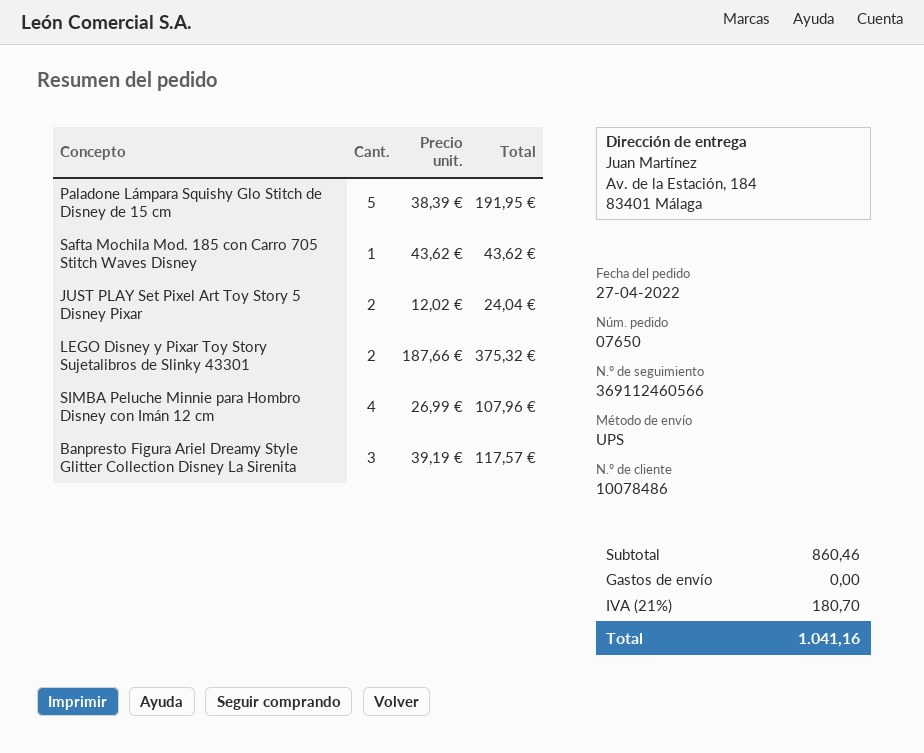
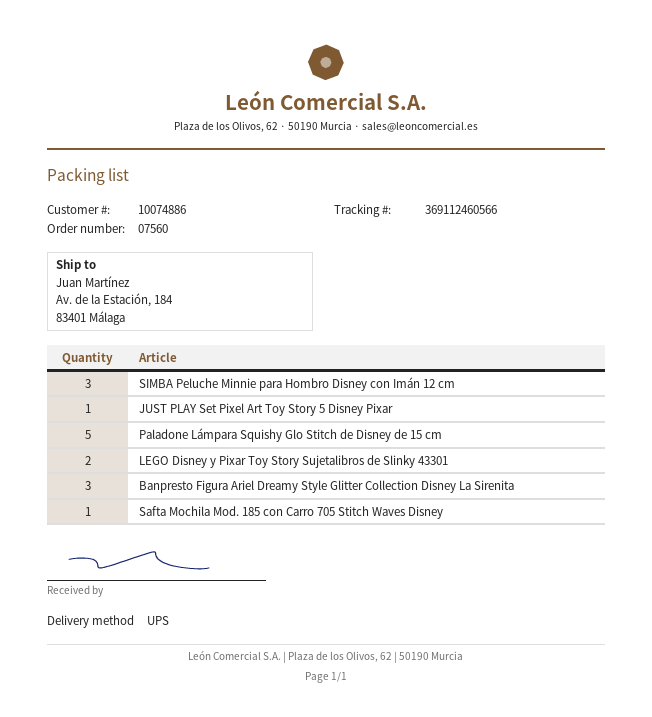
order number: 07650 -> 07560
customer number: 10078486 -> 10074886
JUST PLAY Set Pixel Art Toy Story 5 Disney Pixar: 2 -> 1
SIMBA Peluche Minnie para Hombro Disney con Imán 12 cm: 4 -> 3

